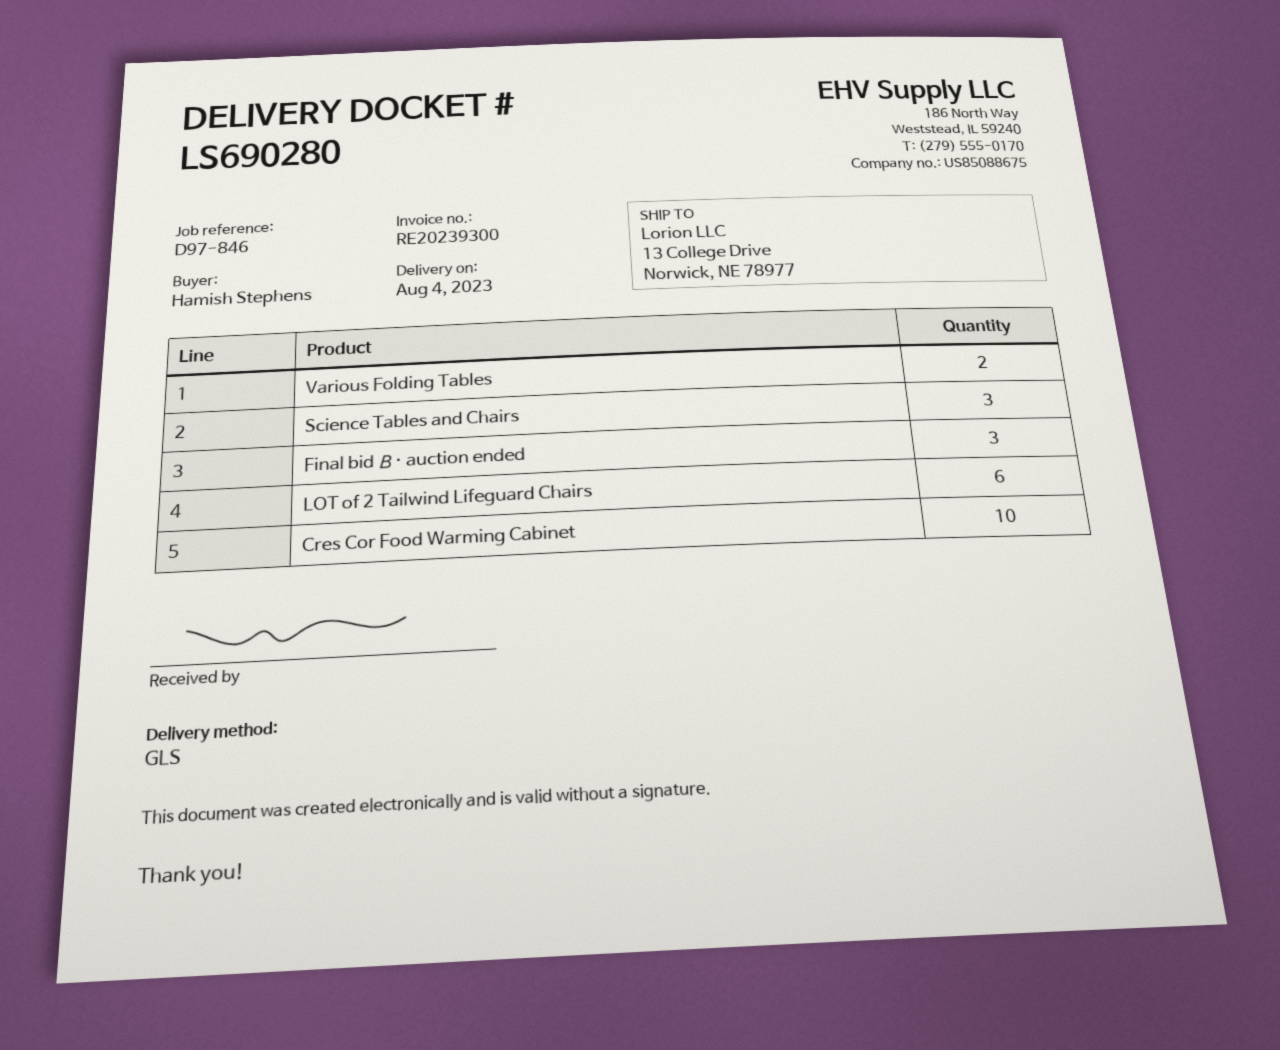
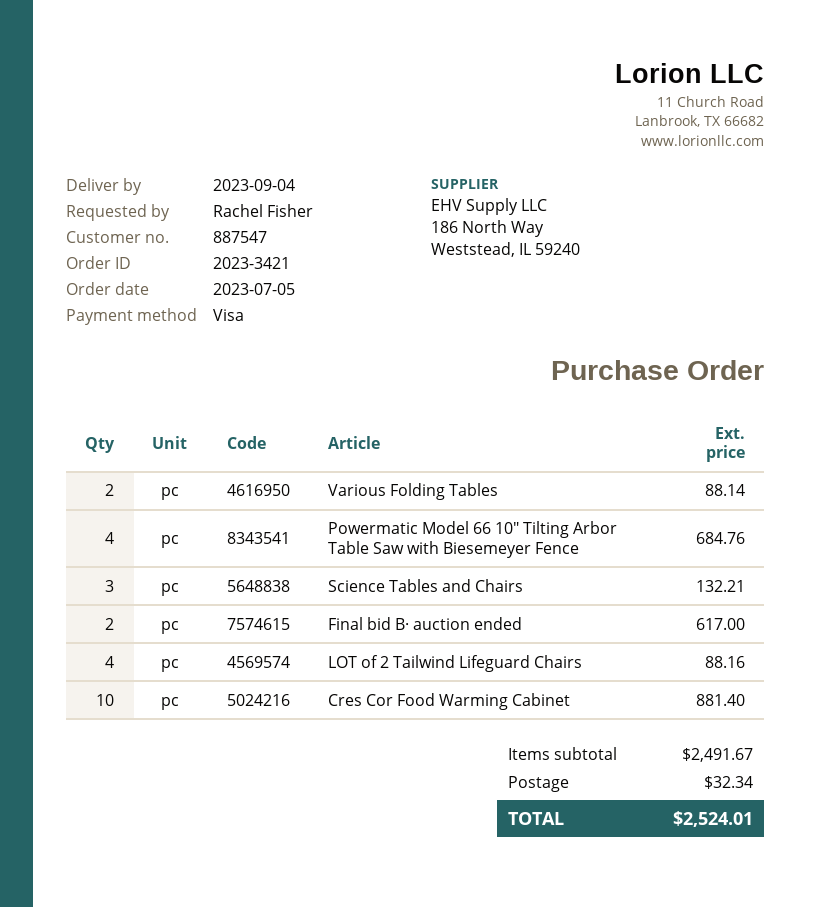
delivery date: 2023-08-04 -> 2023-09-04
ordered by: Hamish Stephens -> Rachel Fisher
Final bid Β· auction ended: 3 -> 2
LOT of 2 Tailwind Lifeguard Chairs: 6 -> 4
Powermatic Model 66 10" Tilting Arbor Table Saw with Biesemeyer Fence: none -> 4

